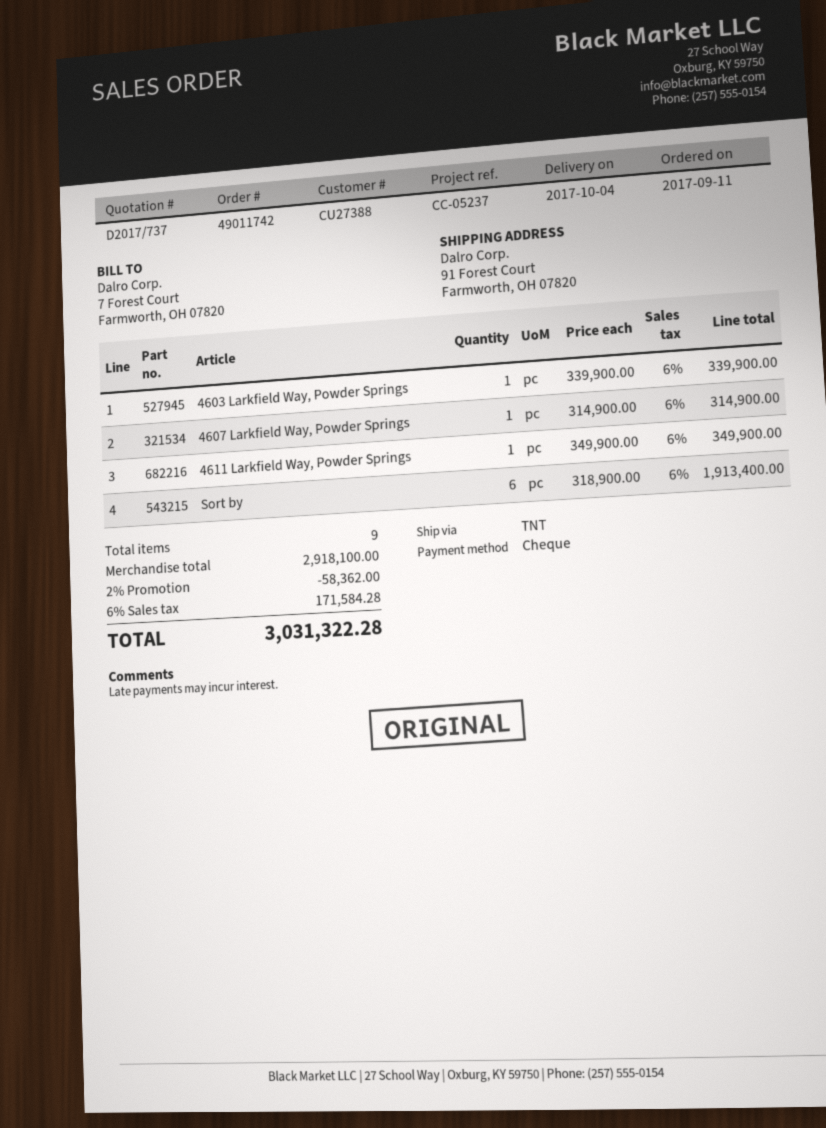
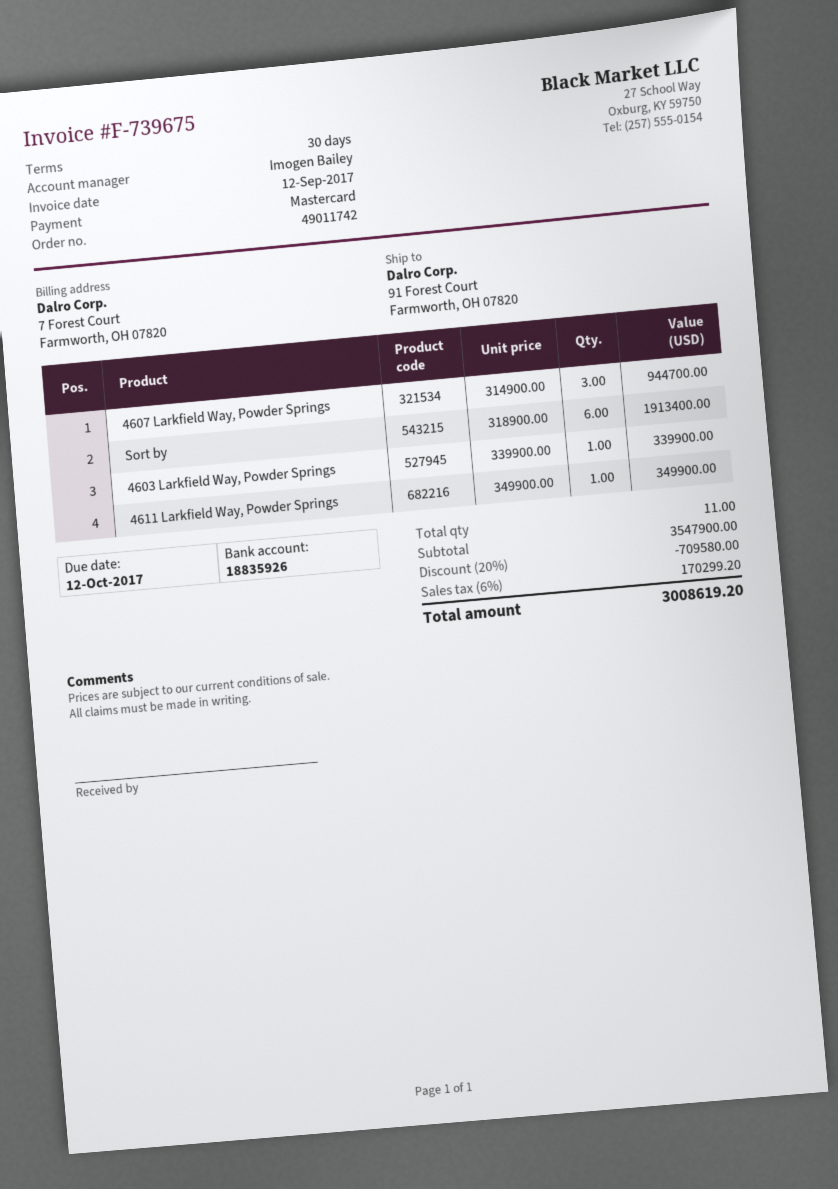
payment method: cheque -> Mastercard
4607 Larkfield Way, Powder Springs: 1 x 314900.00 = 314900.00 -> 3 x 314900.00 = 944700.00
total quantity: 9 -> 11
subtotal: 2918100.00 -> 3547900.00
discount: 2% = 58362.00 -> 20% = 709580.00
tax: 6% = 171584.28 -> 6% = 170299.20
total: 3031322.28 -> 3008619.20

